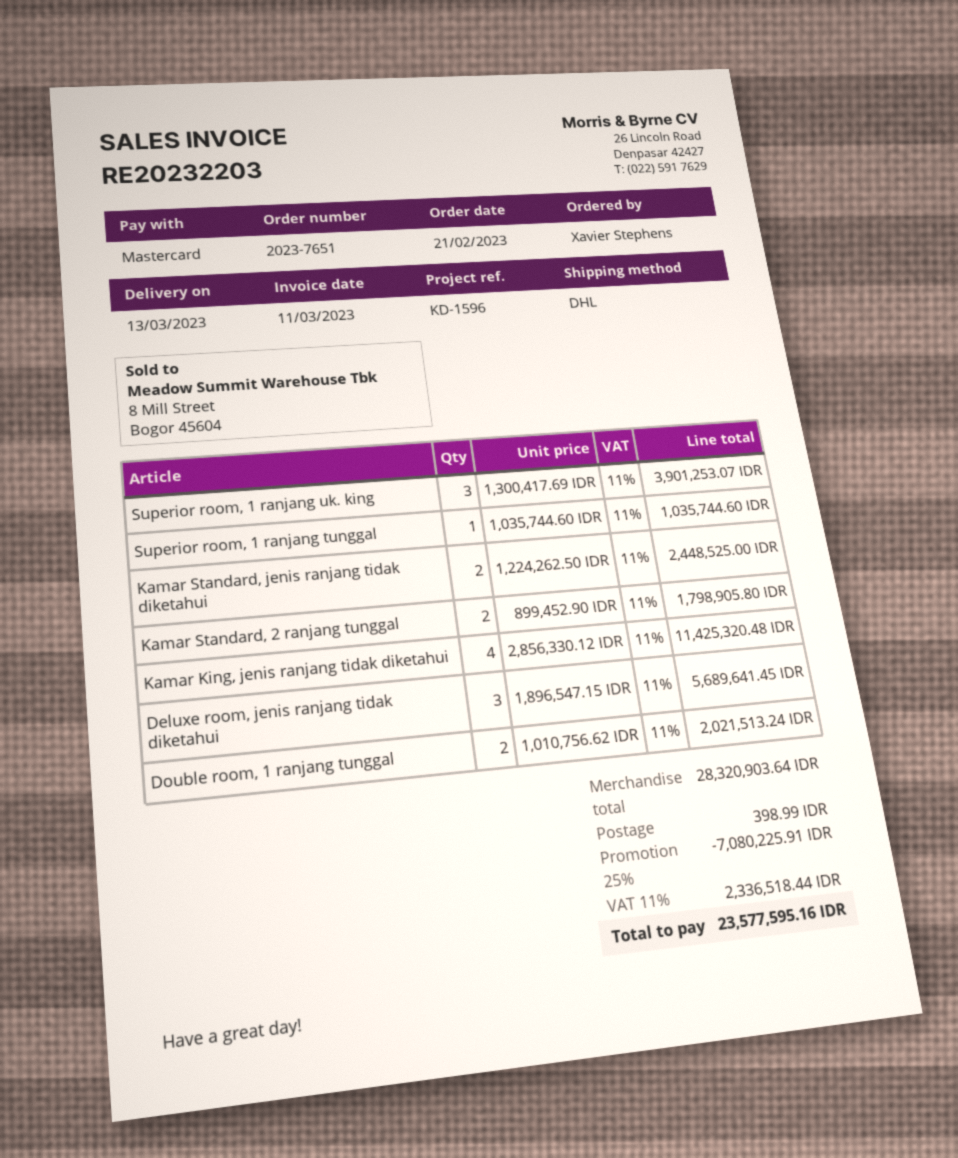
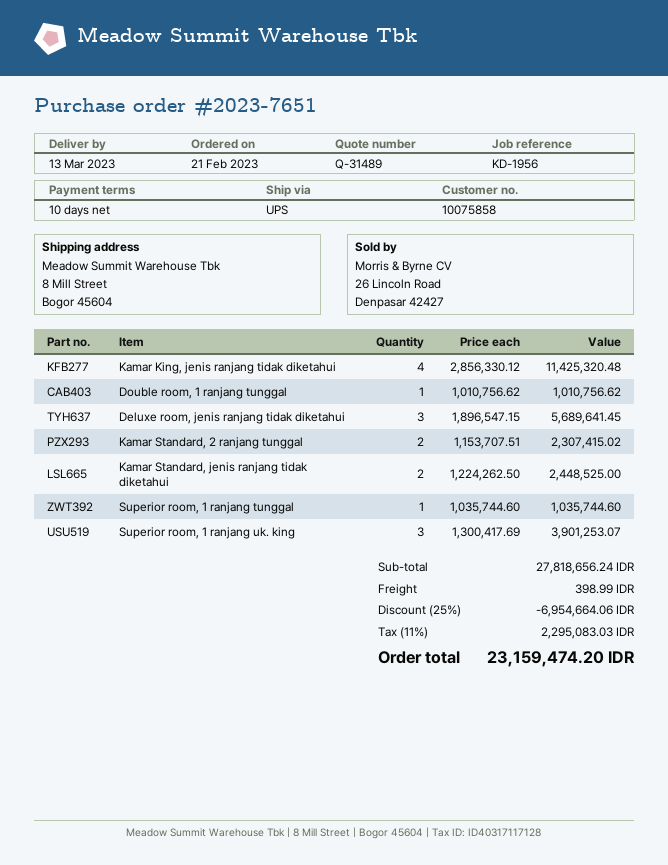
reference: KD-1596 -> KD-1956
shipping method: DHL -> UPS
Kamar Standard, 2 ranjang tunggal: 2 x 899452.90 = 1798905.80 -> 2 x 1153707.51 = 2307415.02
Double room, 1 ranjang tunggal: 2 x 1010756.62 = 2021513.24 -> 1 x 1010756.62 = 1010756.62
subtotal: 28320903.64 -> 27818656.24
discount: 25% = 7080225.91 -> 25% = 6954664.06
tax: 11% = 2336518.44 -> 11% = 2295083.03
total: 23577595.16 -> 23159474.20

